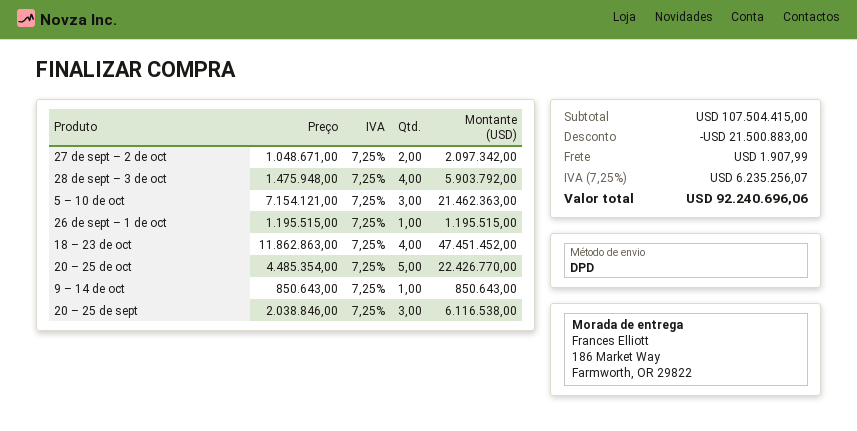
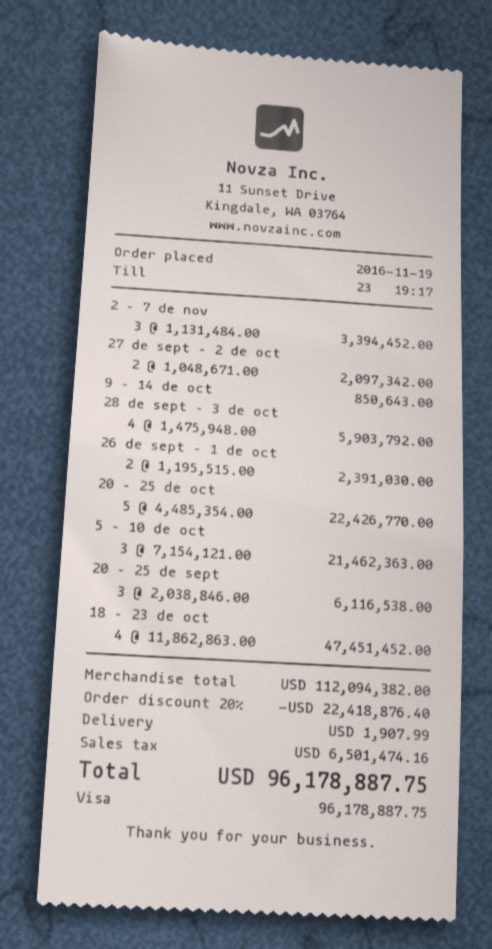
26 de sept – 1 de oct: 1 x 1195515.00 = 1195515.00 -> 2 x 1195515.00 = 2391030.00
2 – 7 de nov: none -> 3 x 1131484.00 = 3394452.00
subtotal: 107504415.00 -> 112094382.00
discount: 21500883.00 -> 22418876.40
tax: 6235256.07 -> 6501474.16
total: 92240696.06 -> 96178887.75

